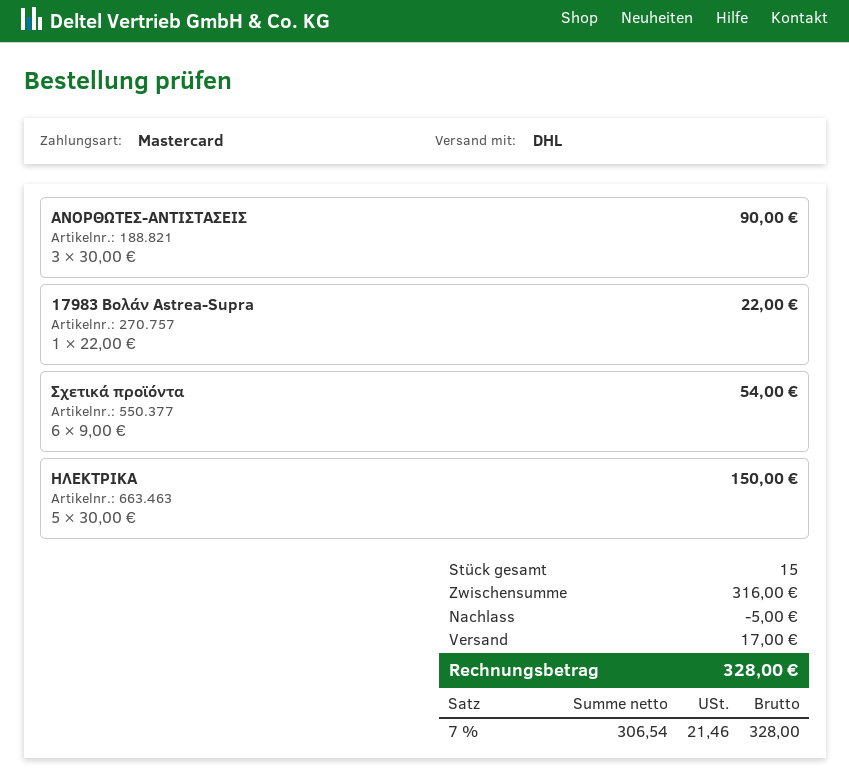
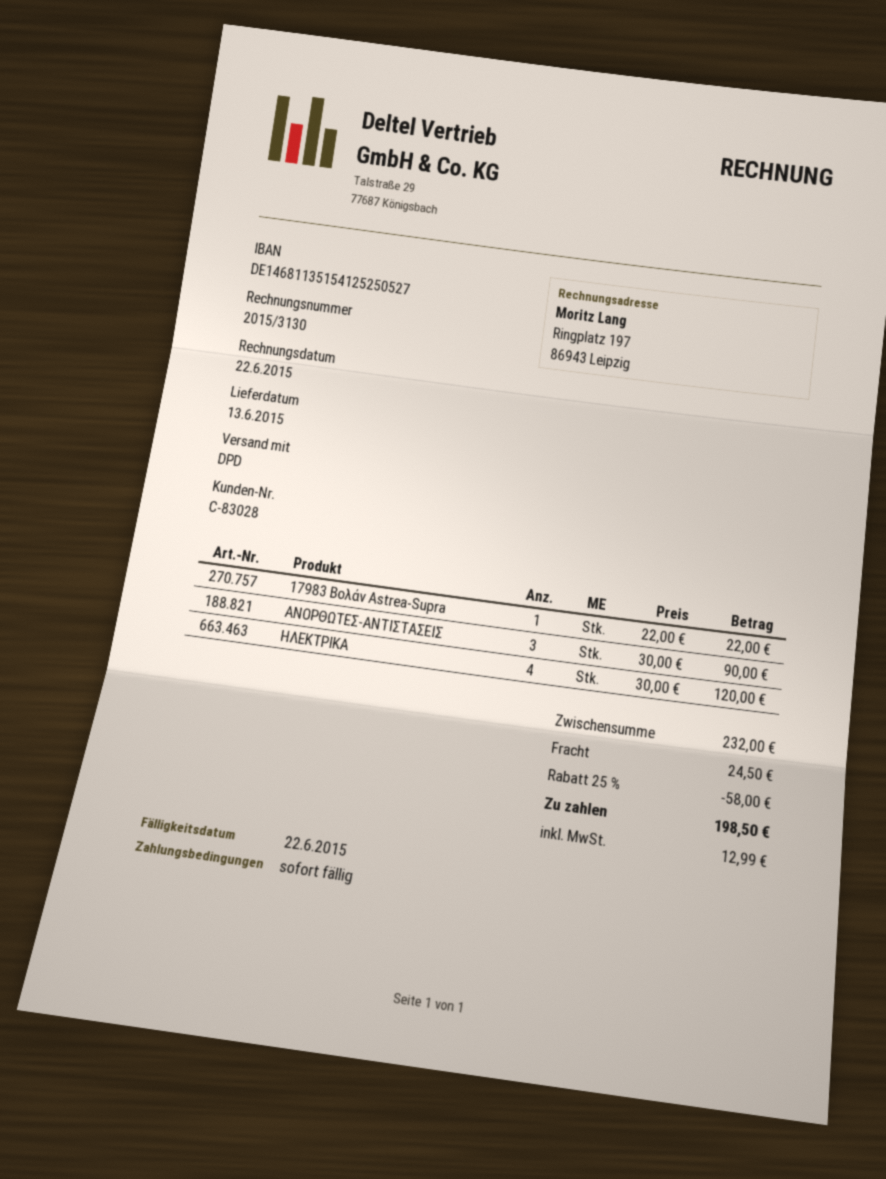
shipping method: DHL -> DPD
Σχετικά προϊόντα: 6 x 9.00 = 54.00 -> none
ΗΛΕΚΤΡΙΚΑ: 5 x 30.00 = 150.00 -> 4 x 30.00 = 120.00
subtotal: 316.00 -> 232.00
discount: 5.00 -> 58.00
shipping: 17.00 -> 24.50
tax: 21.46 -> 12.99
total: 328.00 -> 198.50

